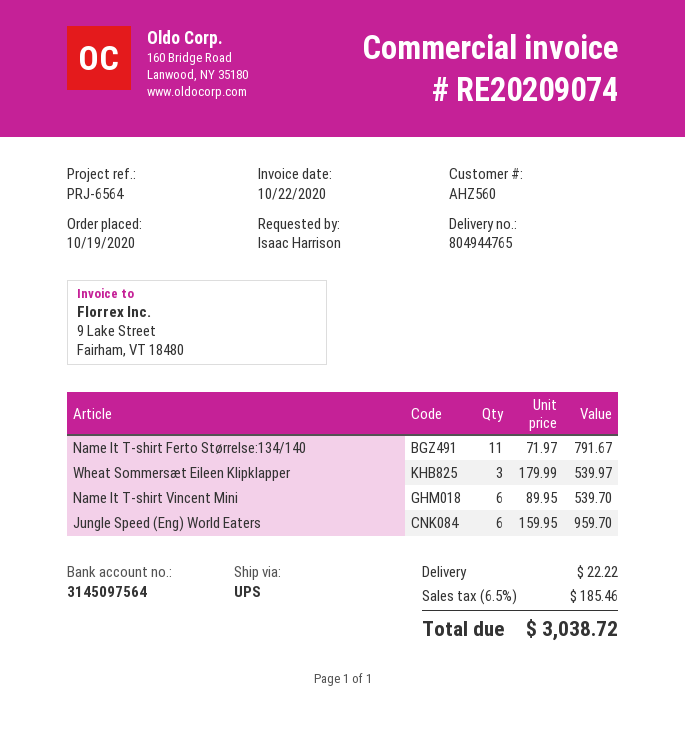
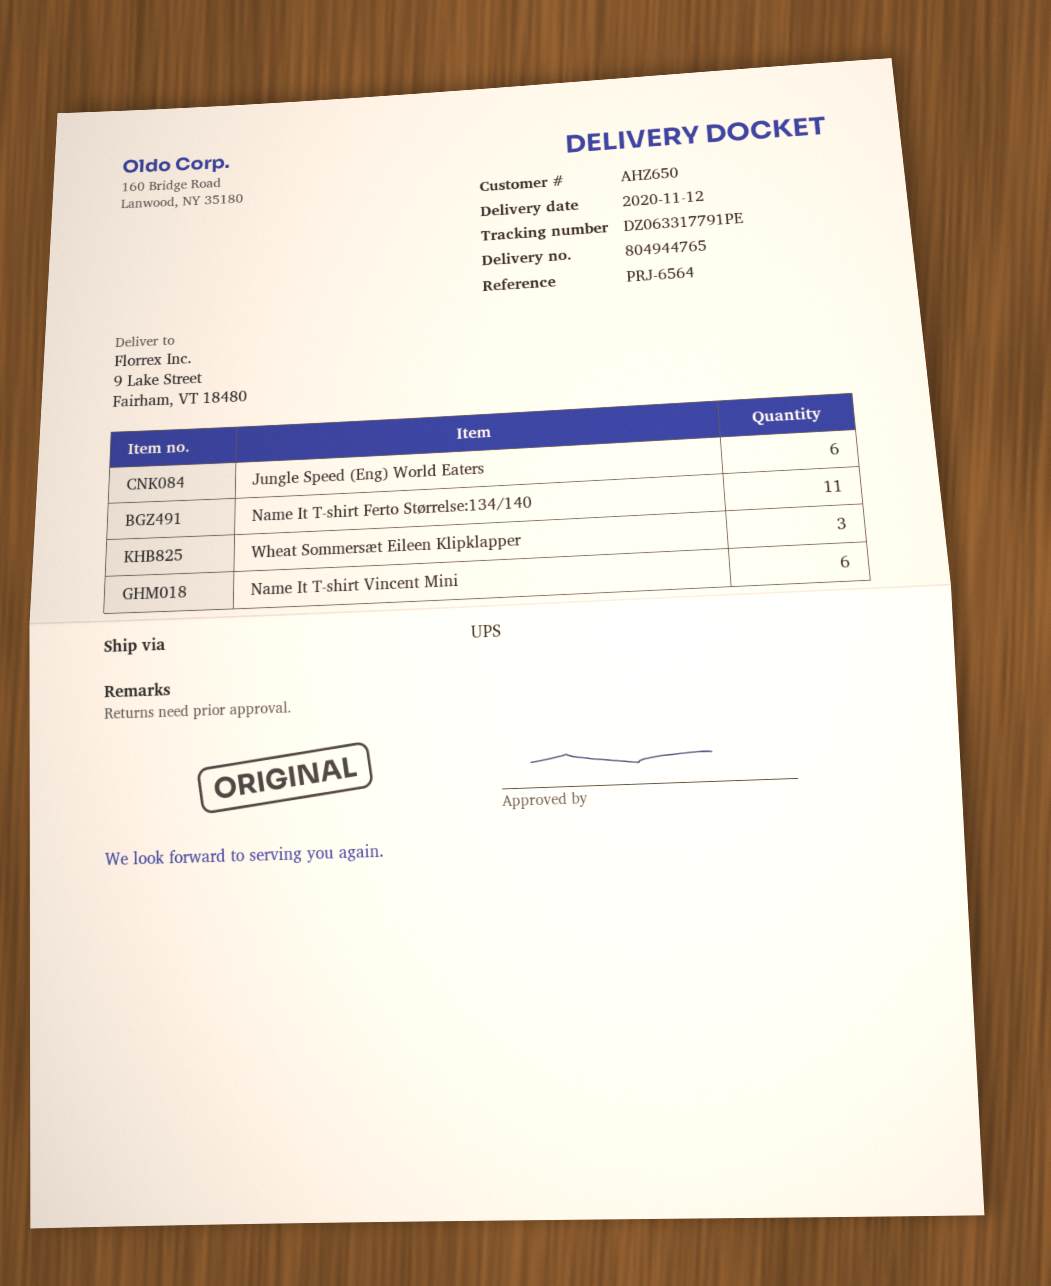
customer number: AHZ560 -> AHZ650

